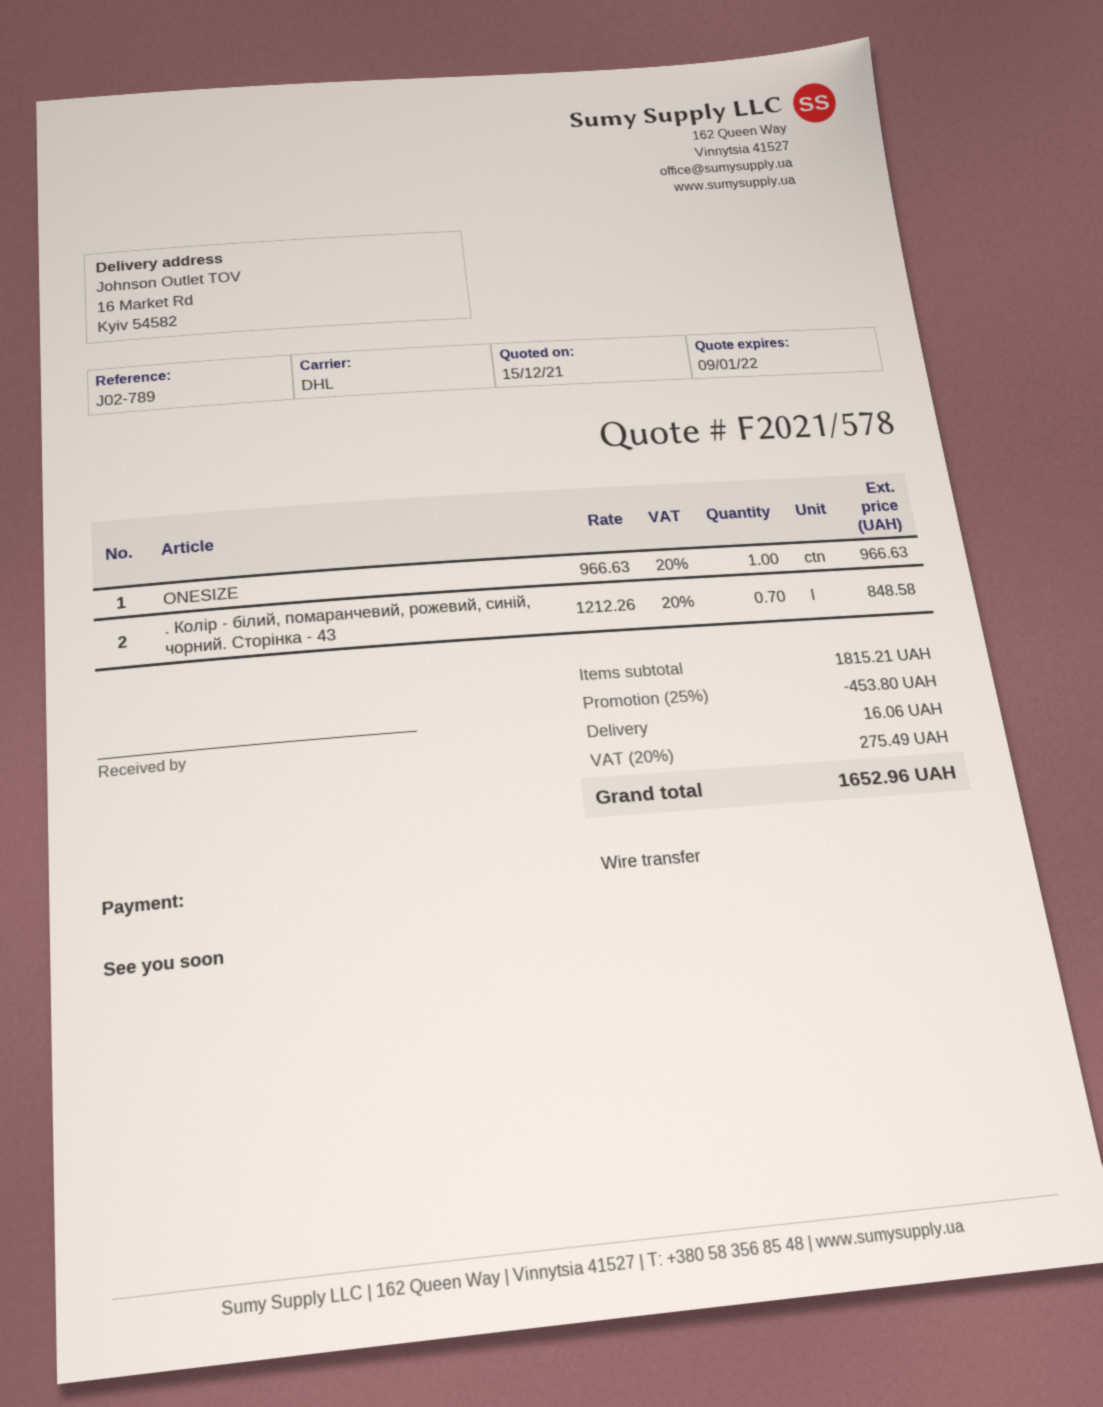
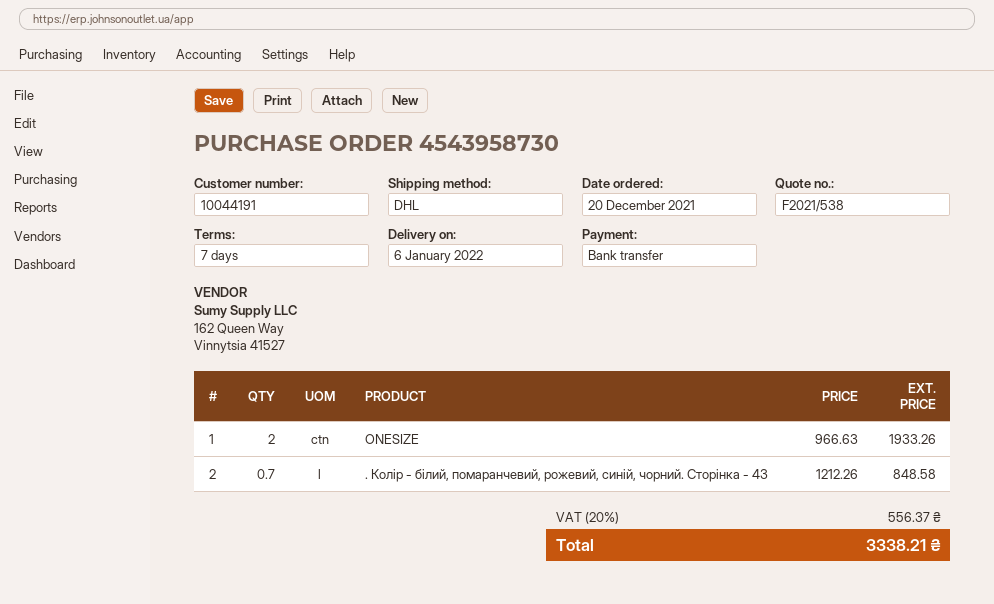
quote number: F2021/578 -> F2021/538
ONESIZE: 1 x 966.63 = 966.63 -> 2 x 966.63 = 1933.26
discount: 25% = 453.80 -> none
shipping: 16.06 -> none
tax: 20% = 275.49 -> 20% = 556.37
total: 1652.96 -> 3338.21

